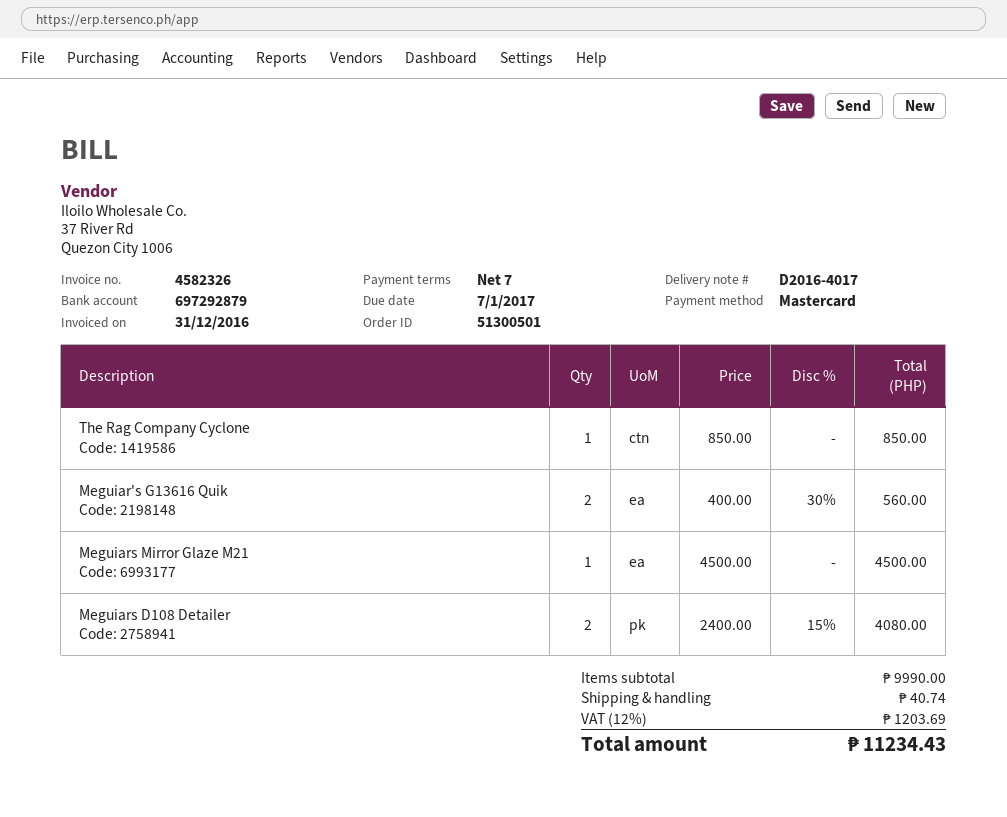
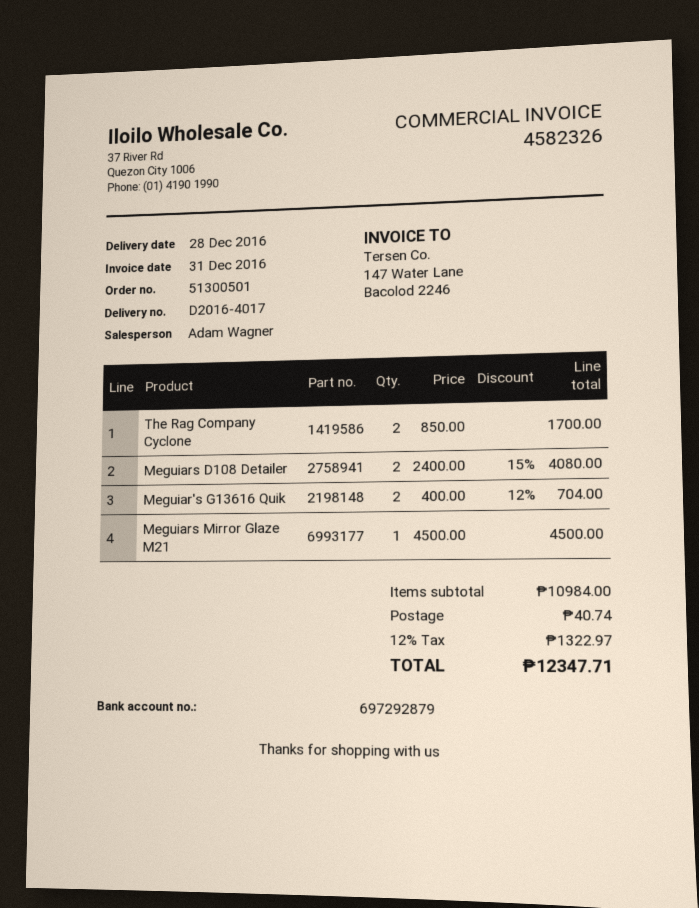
The Rag Company Cyclone: 1 x 850.00 = 850.00 -> 2 x 850.00 = 1700.00
Meguiar's G13616 Quik: 2 x 400.00 - 30% = 560.00 -> 2 x 400.00 - 12% = 704.00
subtotal: 9990.00 -> 10984.00
tax: 12% = 1203.69 -> 12% = 1322.97
total: 11234.43 -> 12347.71

